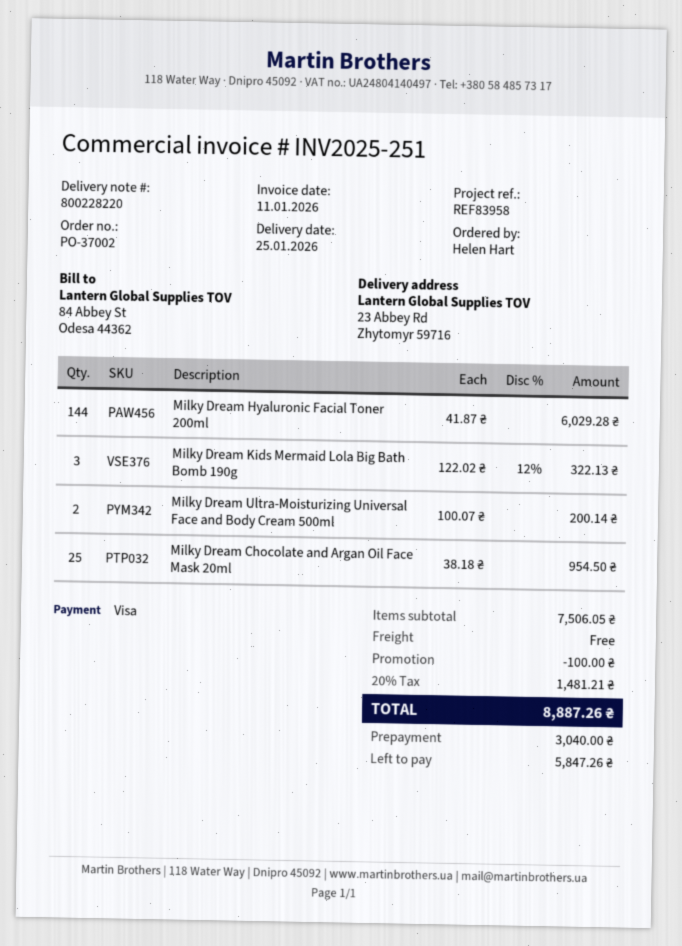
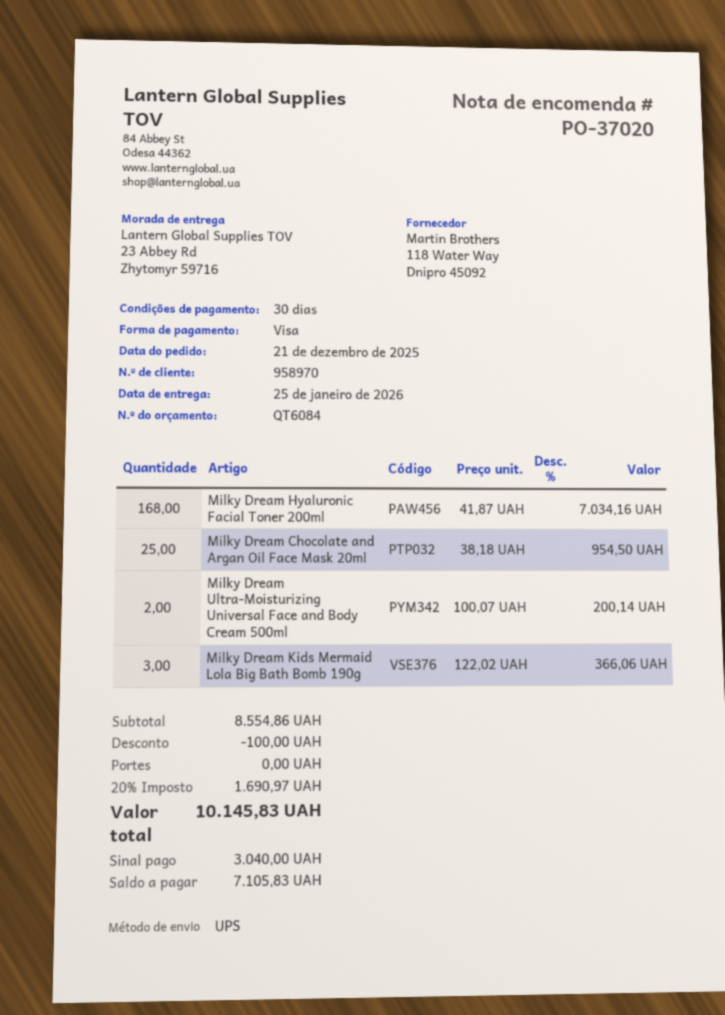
order number: PO-37002 -> PO-37020
Milky Dream Hyaluronic Facial Toner 200ml: 144 x 41.87 = 6029.28 -> 168 x 41.87 = 7034.16
Milky Dream Kids Mermaid Lola Big Bath Bomb 190g: 3 x 122.02 - 12% = 322.13 -> 3 x 122.02 = 366.06
subtotal: 7506.05 -> 8554.86
tax: 20% = 1481.21 -> 20% = 1690.97
total: 8887.26 -> 10145.83
balance: 5847.26 -> 7105.83

